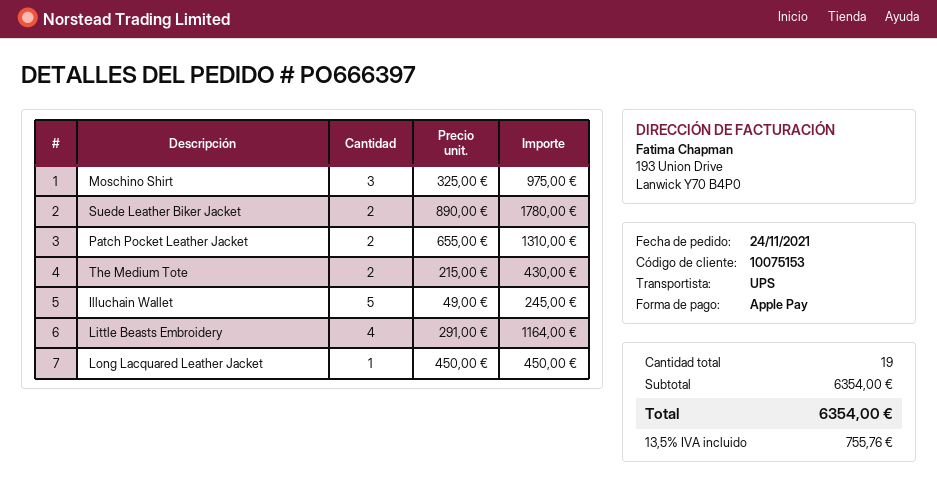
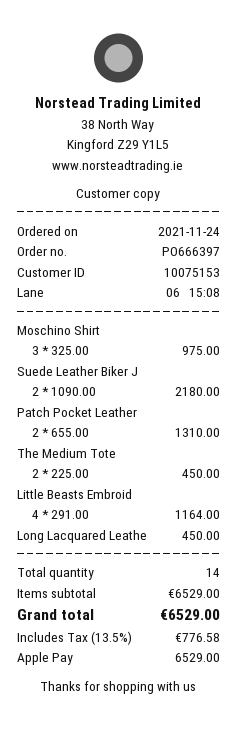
Suede Leather Biker Jacket: 2 x 890.00 = 1780.00 -> 2 x 1090.00 = 2180.00
The Medium Tote: 2 x 215.00 = 430.00 -> 2 x 225.00 = 450.00
Illuchain Wallet: 5 x 49.00 = 245.00 -> none
total quantity: 19 -> 14
subtotal: 6354.00 -> 6529.00
tax: 13.5% = 755.76 -> 13.5% = 776.58
total: 6354.00 -> 6529.00

